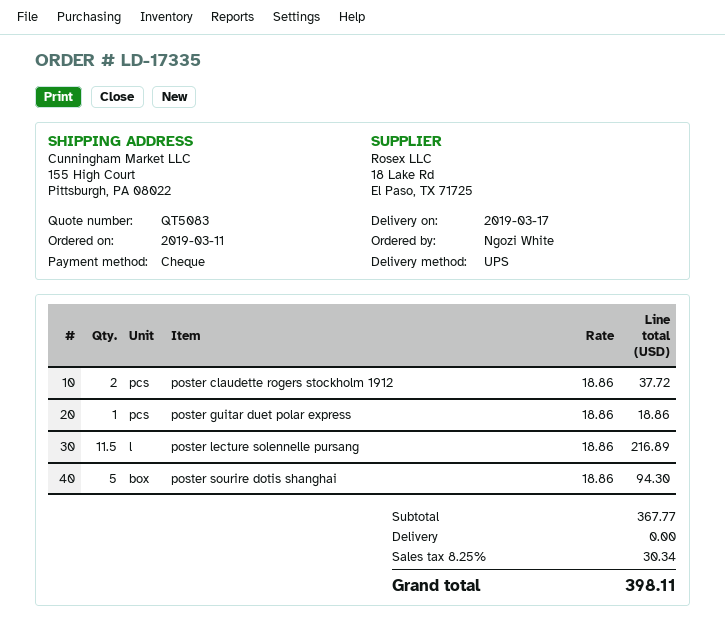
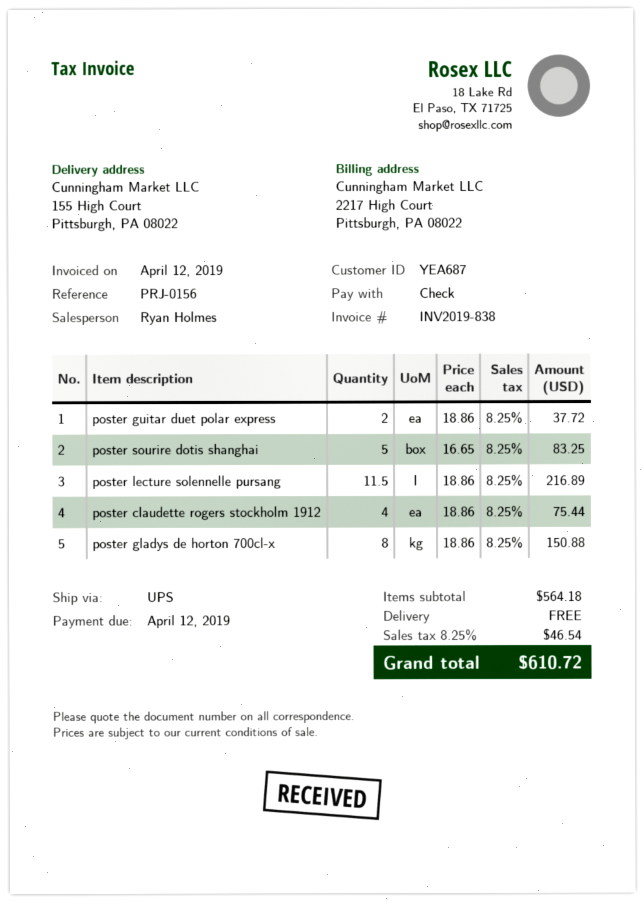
poster claudette rogers stockholm 1912: 2 x 18.86 = 37.72 -> 4 x 18.86 = 75.44
poster guitar duet polar express: 1 x 18.86 = 18.86 -> 2 x 18.86 = 37.72
poster sourire dotis shanghai: 5 x 18.86 = 94.30 -> 5 x 16.65 = 83.25
poster gladys de horton 700cl-x: none -> 8 x 18.86 = 150.88
subtotal: 367.77 -> 564.18
tax: 8.25% = 30.34 -> 8.25% = 46.54
total: 398.11 -> 610.72

